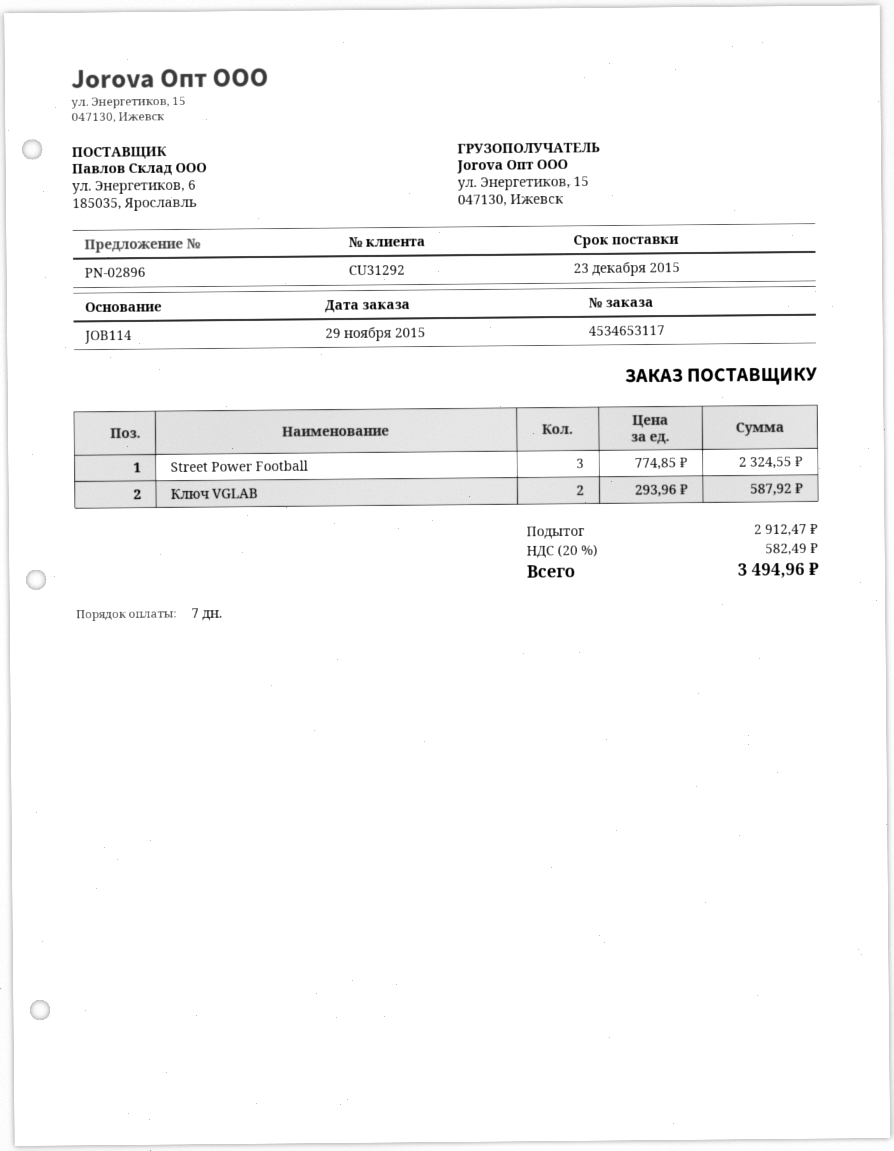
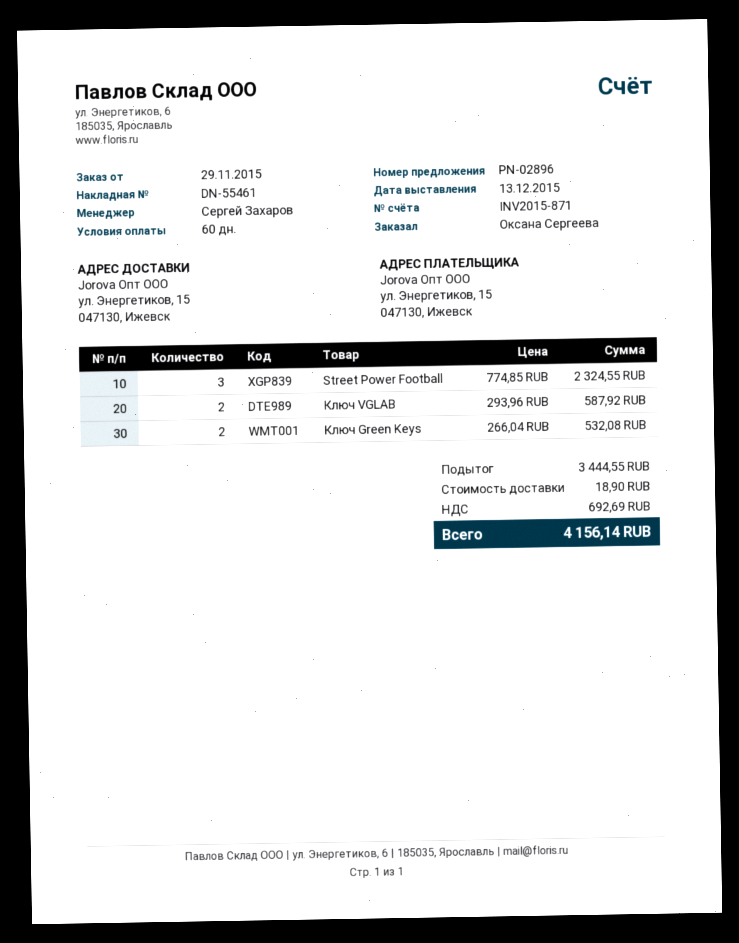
payment terms: 7 days -> 60 days
Ключ Green Keys: none -> 2 x 266.04 = 532.08
subtotal: 2912.47 -> 3444.55
shipping: none -> 18.90
tax: 582.49 -> 692.69
total: 3494.96 -> 4156.14

